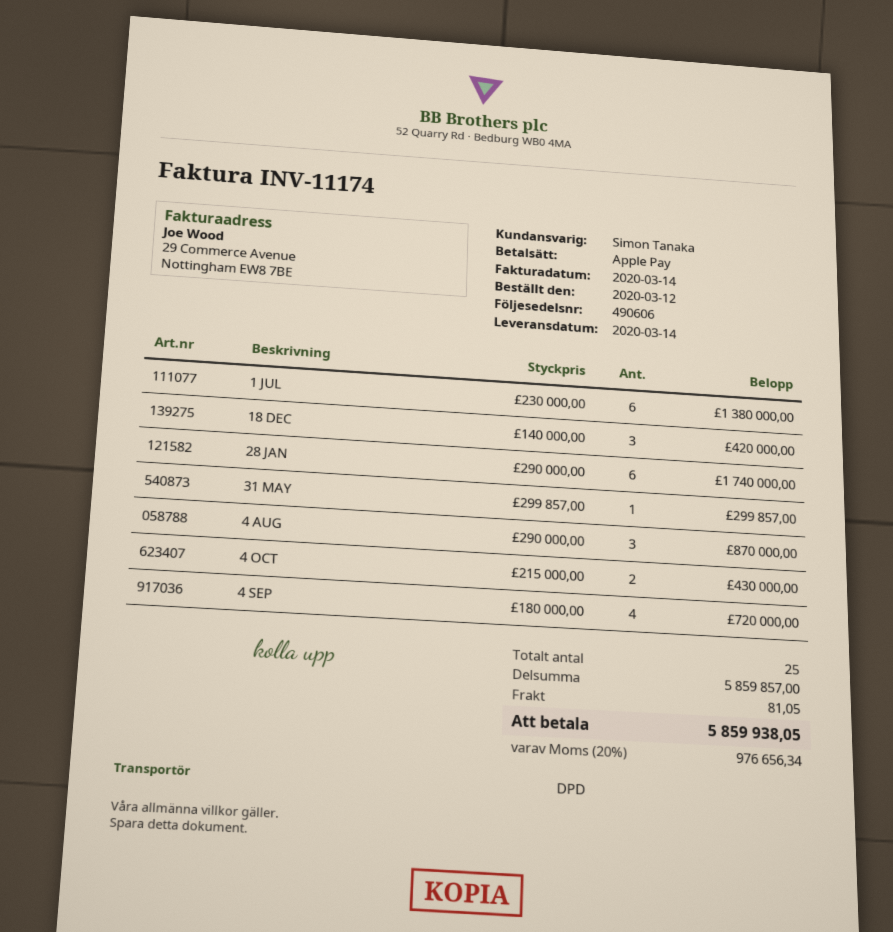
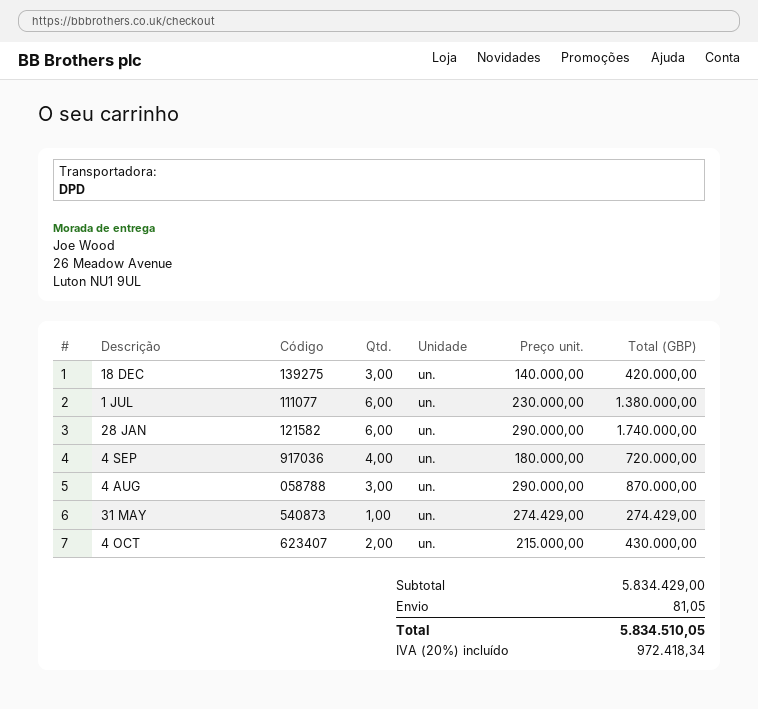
31 MAY: 1 x 299857.00 = 299857.00 -> 1 x 274429.00 = 274429.00
subtotal: 5859857.00 -> 5834429.00
tax: 20% = 976656.34 -> 20% = 972418.34
total: 5859938.05 -> 5834510.05

